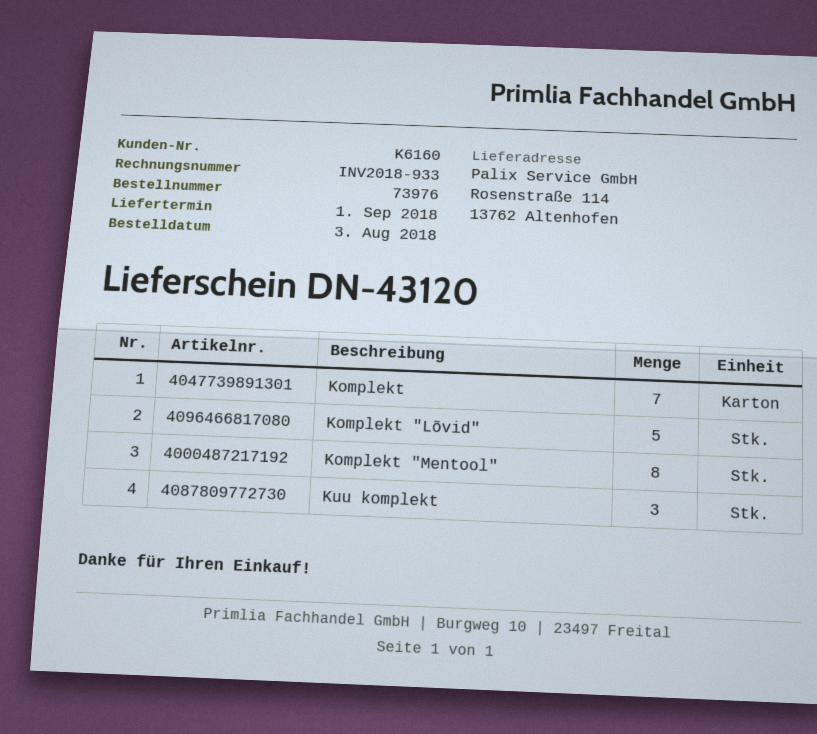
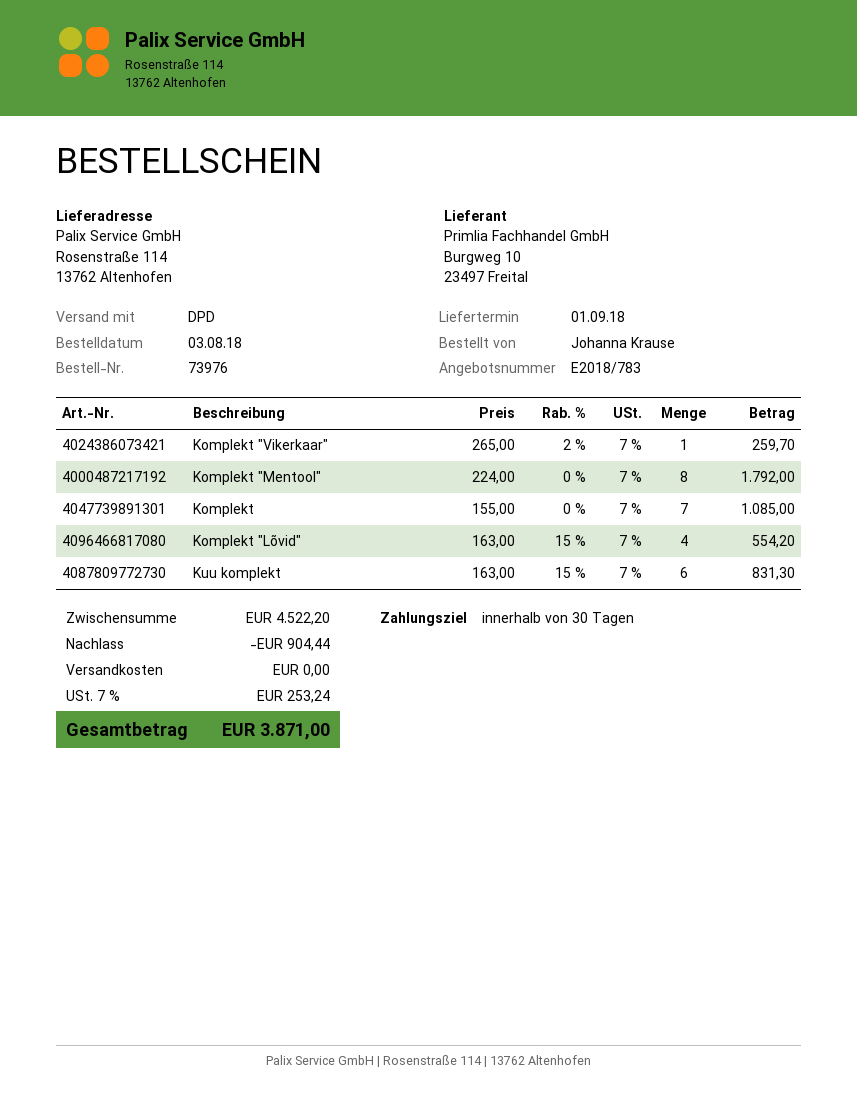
Komplekt "Lõvid": 5 -> 4
Kuu komplekt: 3 -> 6
Komplekt "Vikerkaar": none -> 1

